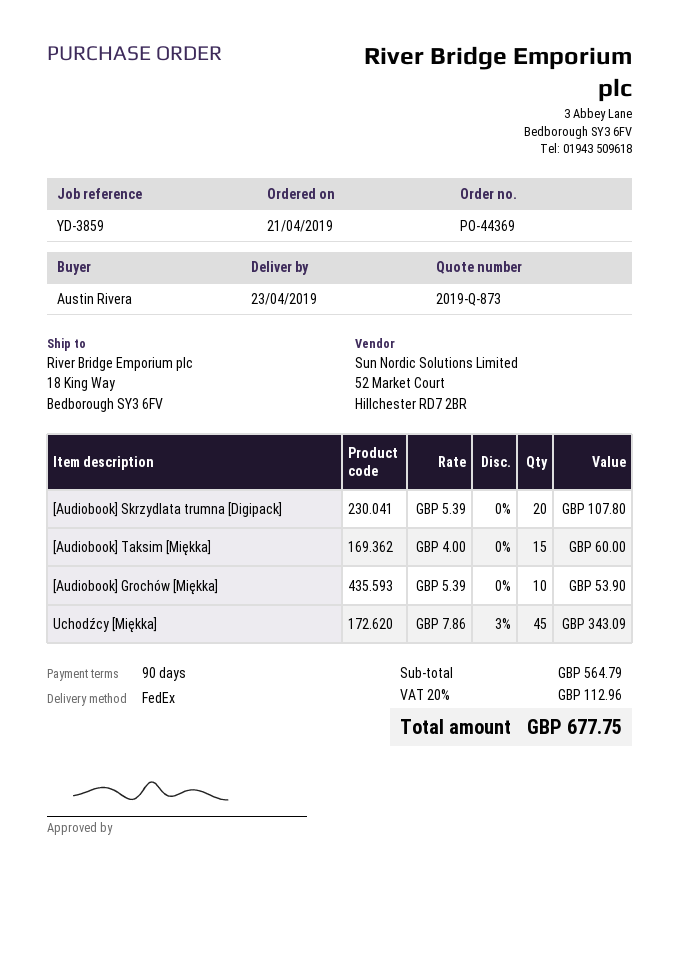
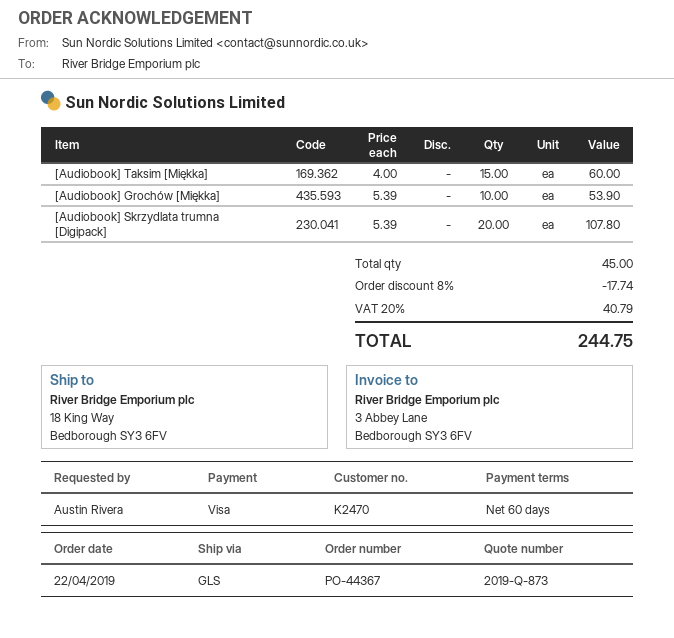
order number: PO-44369 -> PO-44367
order date: 2019-04-21 -> 2019-04-22
payment terms: 90 days -> 60 days
shipping method: FedEx -> GLS
Uchodźcy [Miękka]: 45 x 7.86 - 3% = 343.09 -> none
discount: none -> 8% = 17.74
tax: 20% = 112.96 -> 20% = 40.79
total: 677.75 -> 244.75

